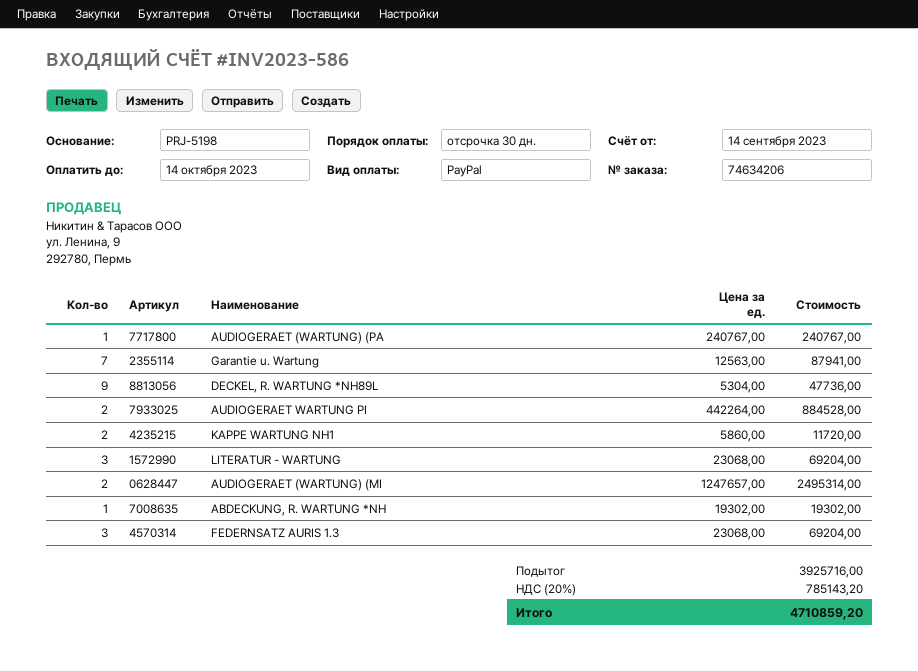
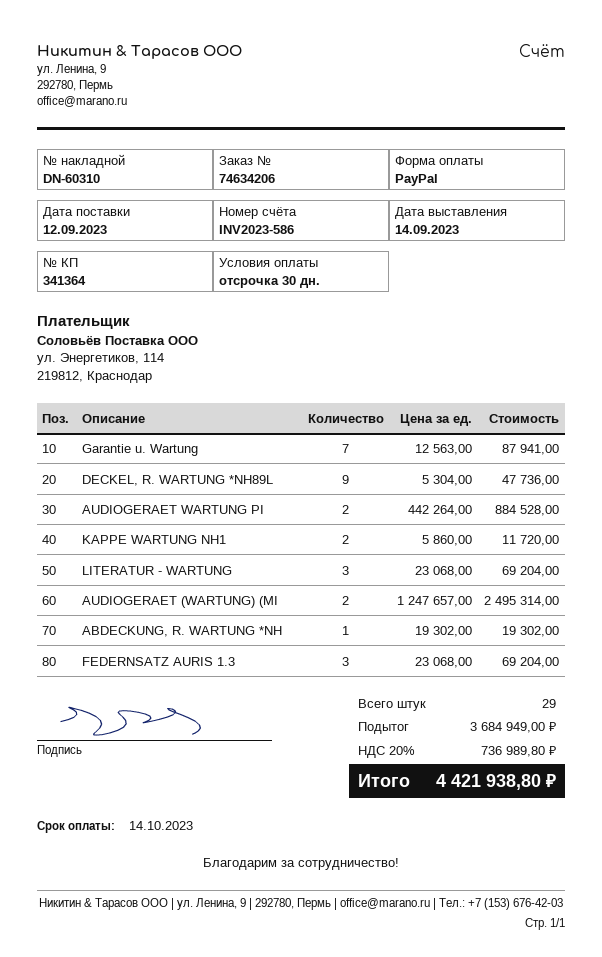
AUDIOGERAET (WARTUNG) (PA: 1 x 240767.00 = 240767.00 -> none
subtotal: 3925716.00 -> 3684949.00
tax: 20% = 785143.20 -> 20% = 736989.80
total: 4710859.20 -> 4421938.80

